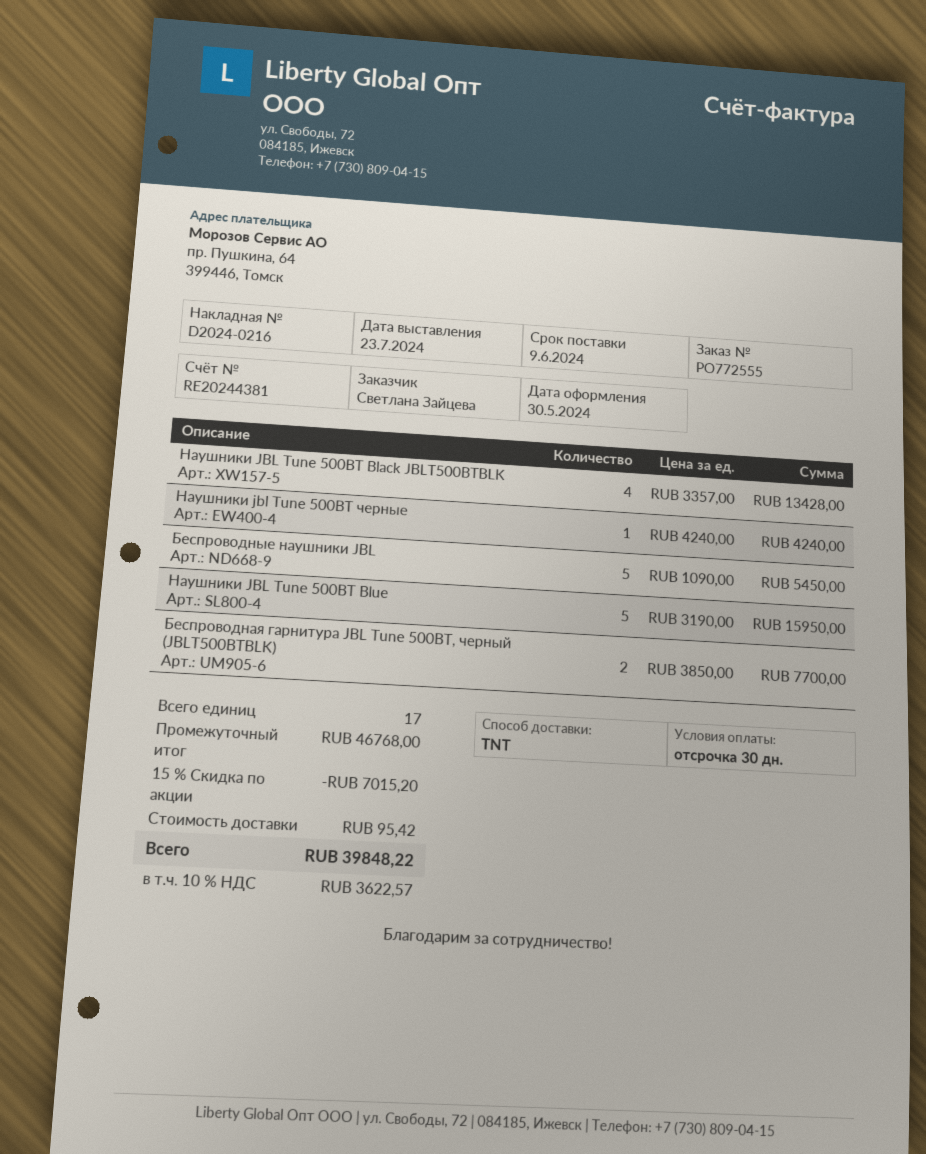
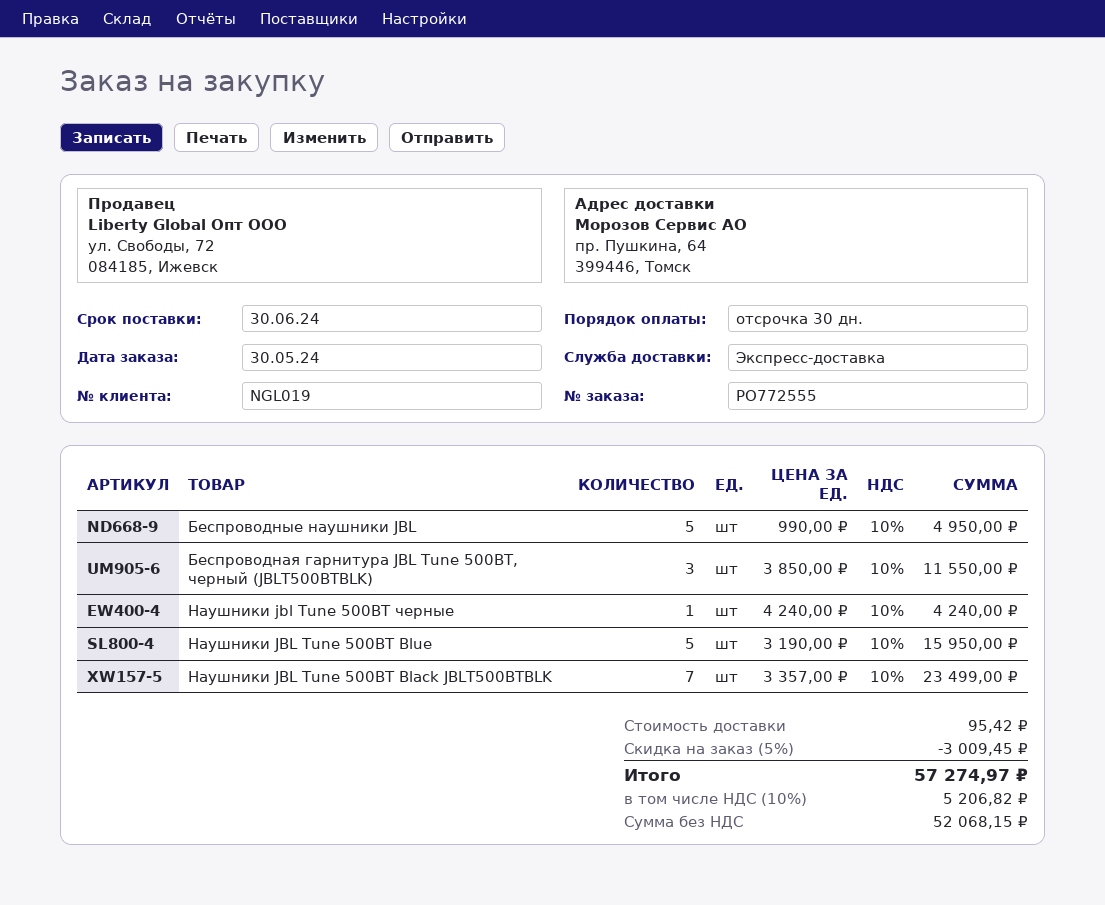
delivery date: 2024-06-09 -> 2024-06-30
shipping method: TNT -> express
Наушники JBL Tune 500BT Black JBLT500BTBLK: 4 x 3357.00 = 13428.00 -> 7 x 3357.00 = 23499.00
Беспроводные наушники JBL: 5 x 1090.00 = 5450.00 -> 5 x 990.00 = 4950.00
Беспроводная гарнитура JBL Tune 500BT, черный (JBLT500BTBLK): 2 x 3850.00 = 7700.00 -> 3 x 3850.00 = 11550.00
discount: 15% = 7015.20 -> 5% = 3009.45
tax: 10% = 3622.57 -> 10% = 5206.82
total: 39848.22 -> 57274.97

